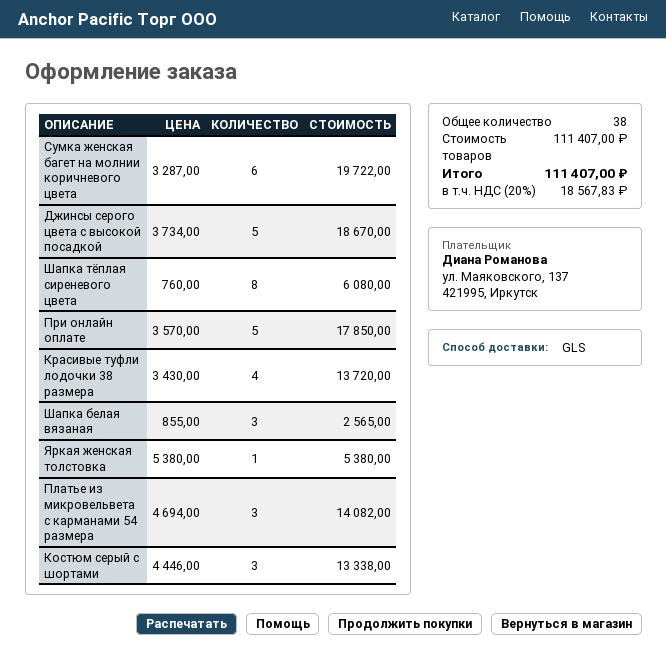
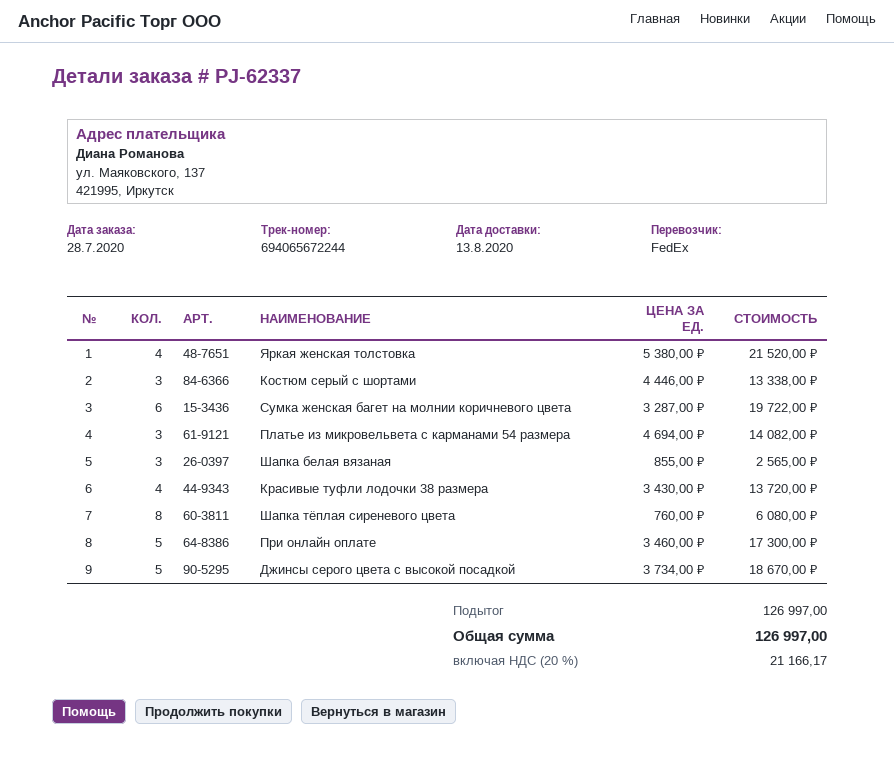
shipping method: GLS -> FedEx
При онлайн оплате: 5 x 3570.00 = 17850.00 -> 5 x 3460.00 = 17300.00
Яркая женская толстовка: 1 x 5380.00 = 5380.00 -> 4 x 5380.00 = 21520.00
subtotal: 111407.00 -> 126997.00
tax: 20% = 18567.83 -> 20% = 21166.17
total: 111407.00 -> 126997.00

